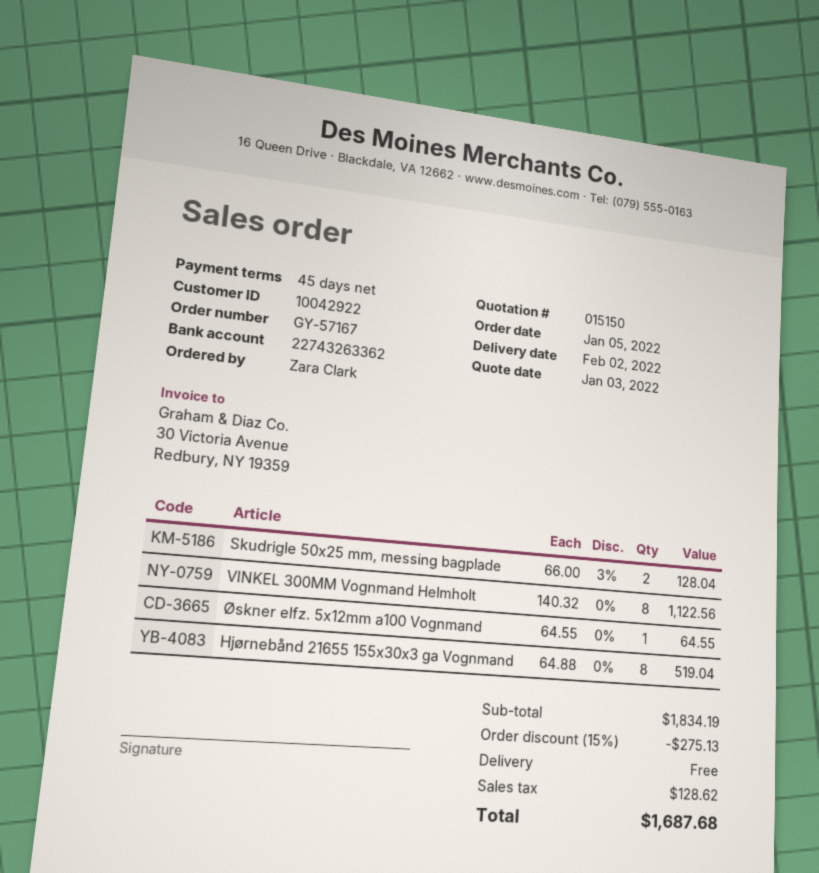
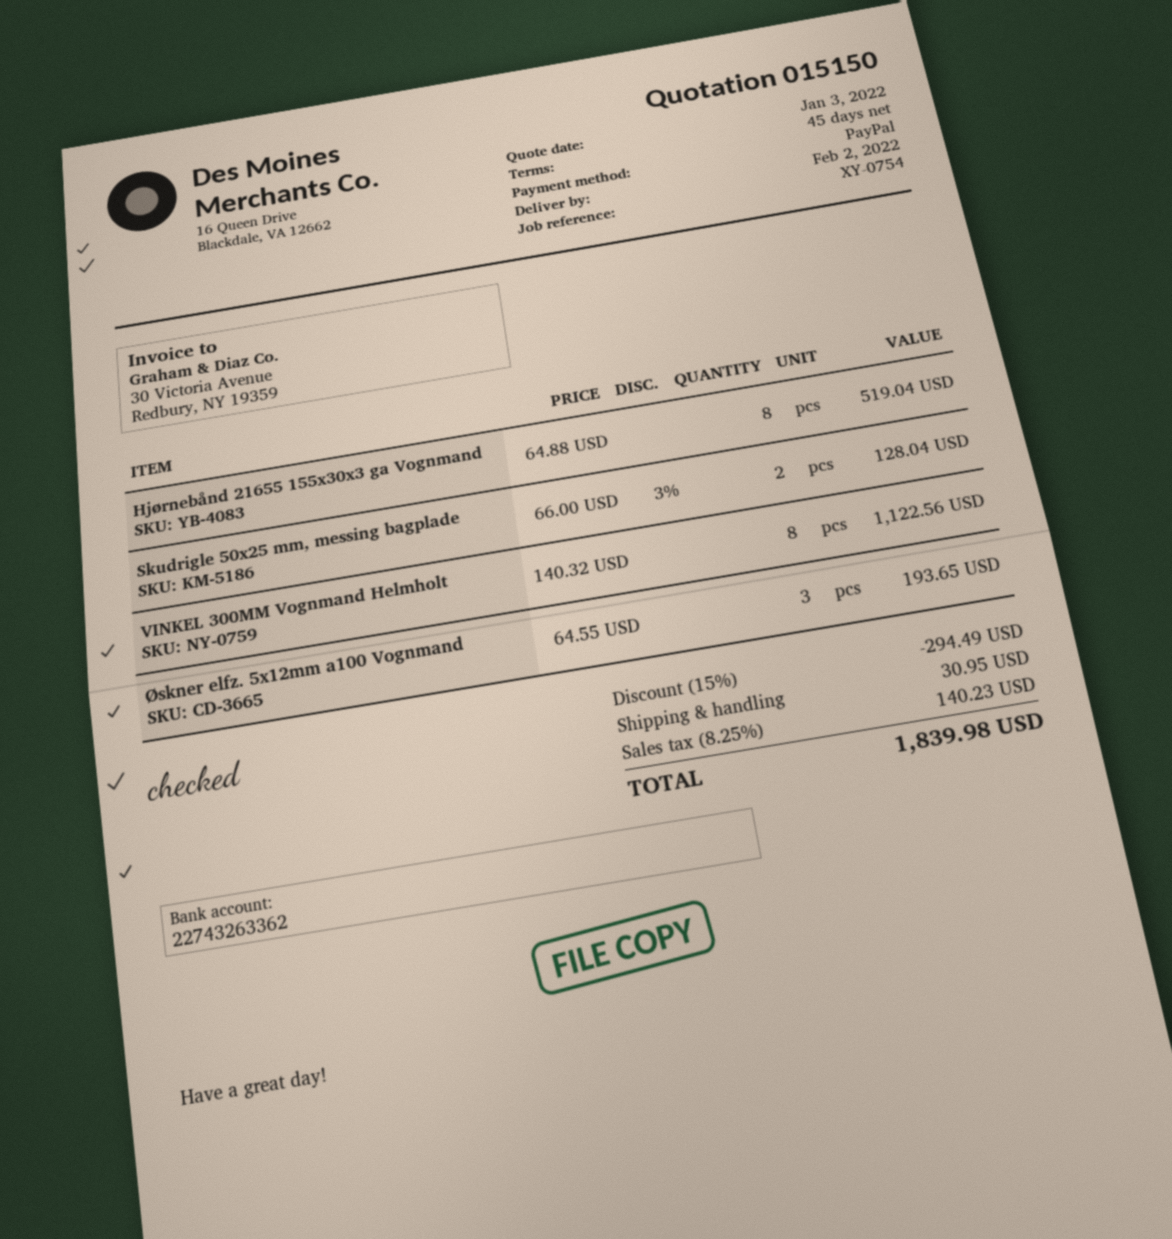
Øskner elfz. 5x12mm a100 Vognmand: 1 x 64.55 = 64.55 -> 3 x 64.55 = 193.65
discount: 15% = 275.13 -> 15% = 294.49
shipping: 0.00 -> 30.95
tax: 128.62 -> 140.23
total: 1687.68 -> 1839.98

